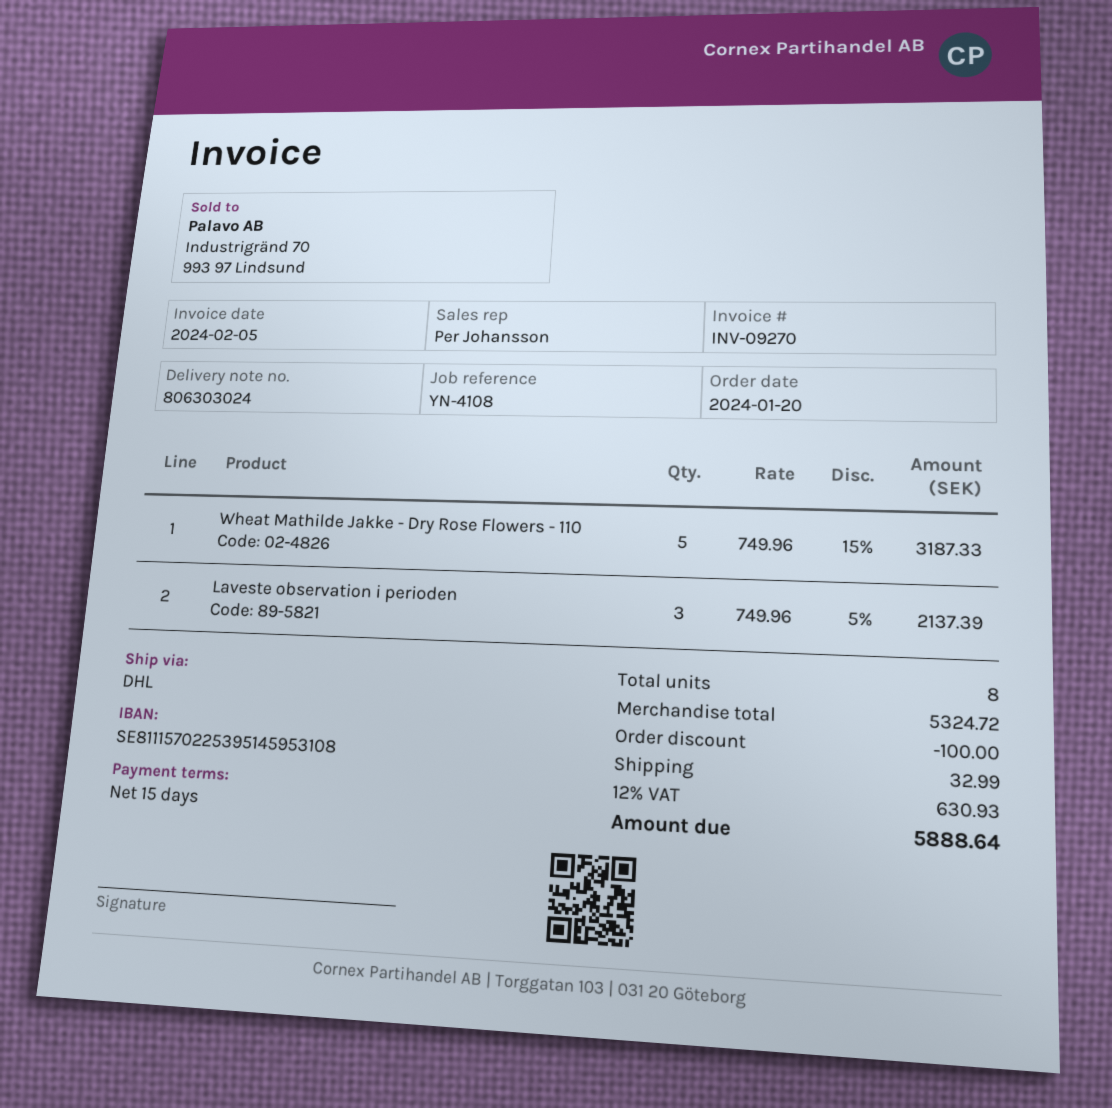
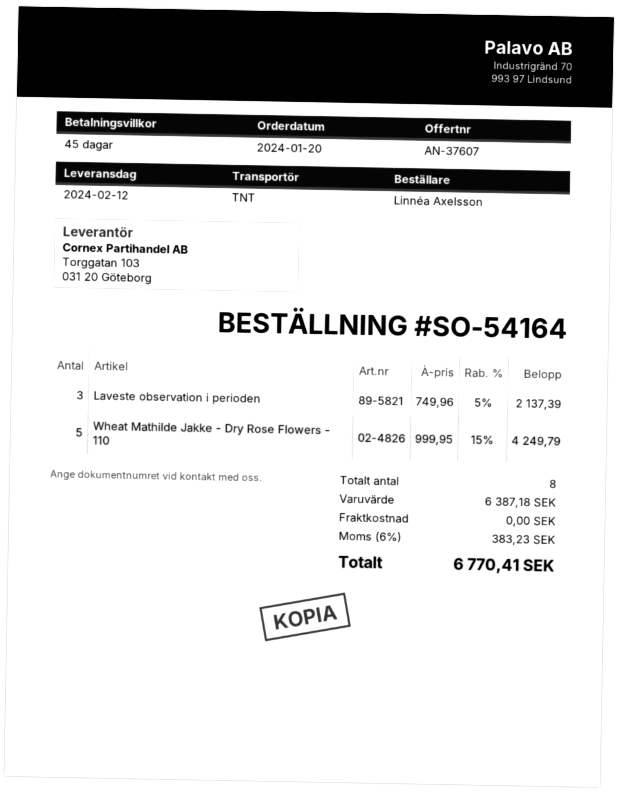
payment terms: 15 days -> 45 days
shipping method: DHL -> TNT
Wheat Mathilde Jakke - Dry Rose Flowers - 110: 5 x 749.96 - 15% = 3187.33 -> 5 x 999.95 - 15% = 4249.79
subtotal: 5324.72 -> 6387.18
discount: 100.00 -> none
shipping: 32.99 -> 0.00
tax: 12% = 630.93 -> 6% = 383.23
total: 5888.64 -> 6770.41

